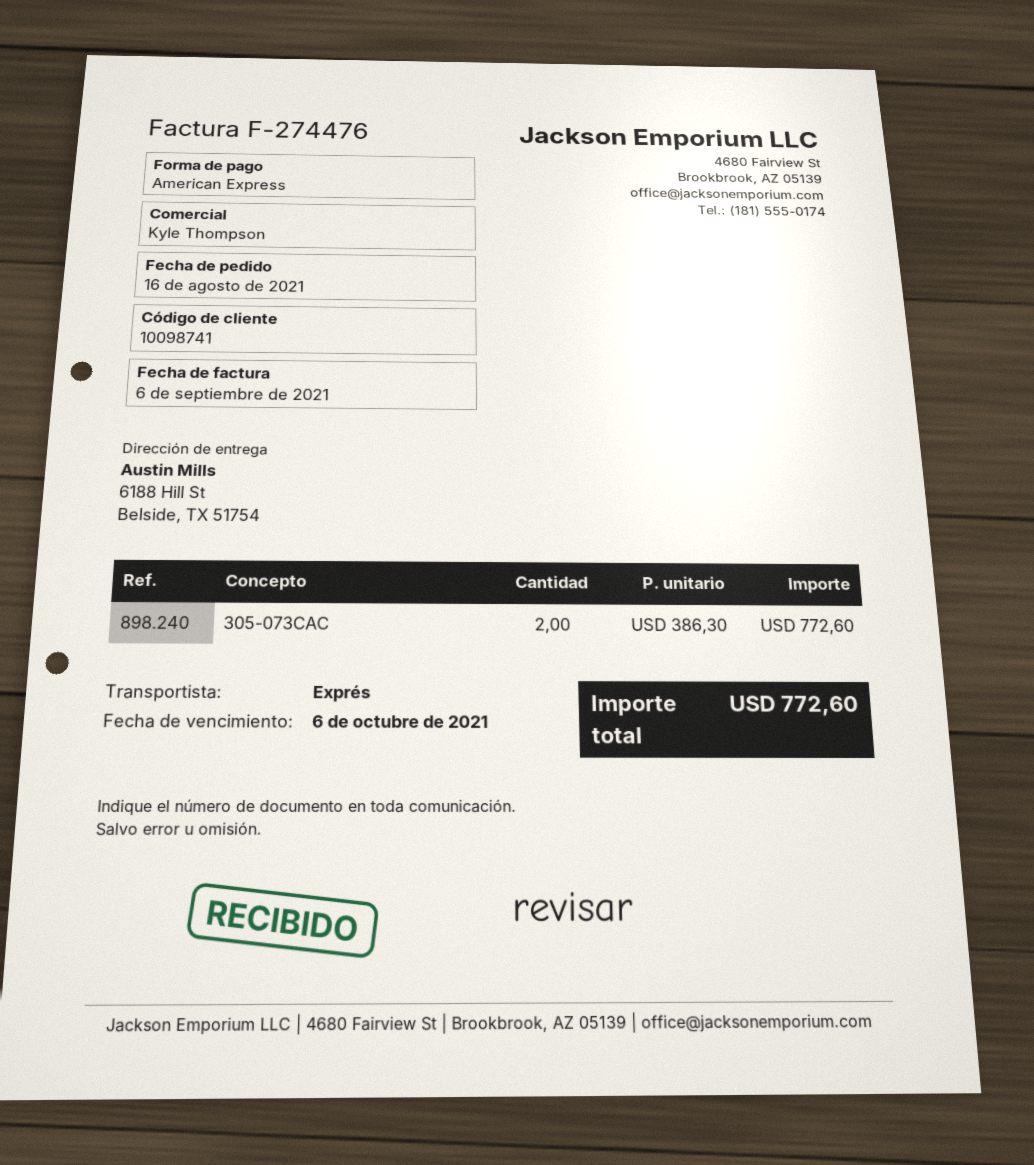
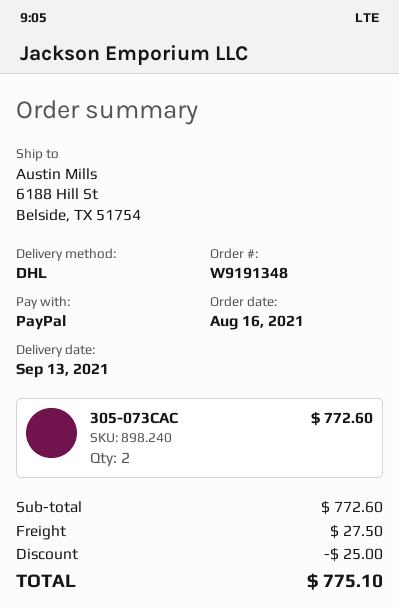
payment method: American Express -> PayPal
shipping method: express -> DHL
discount: none -> 25.00
shipping: none -> 27.50
total: 772.60 -> 775.10

